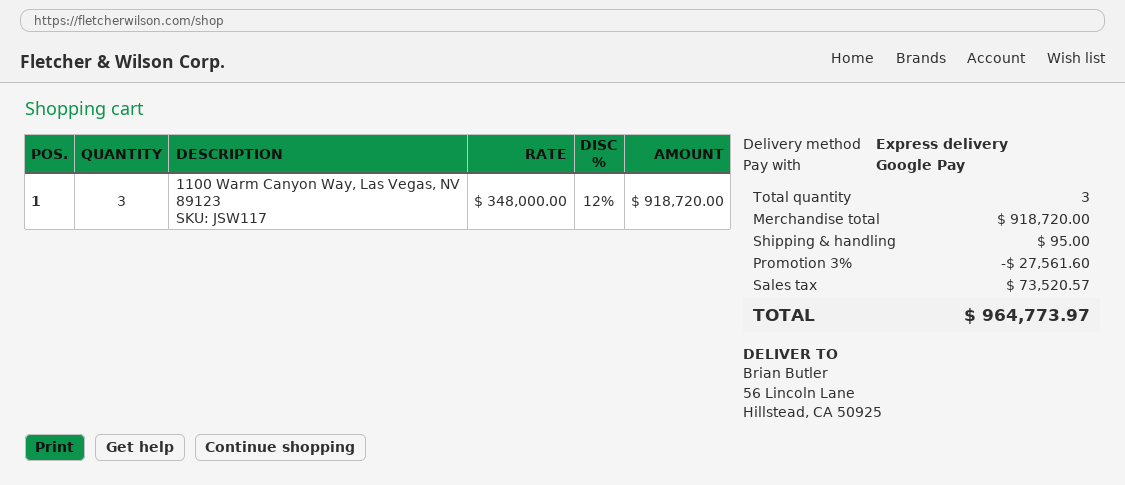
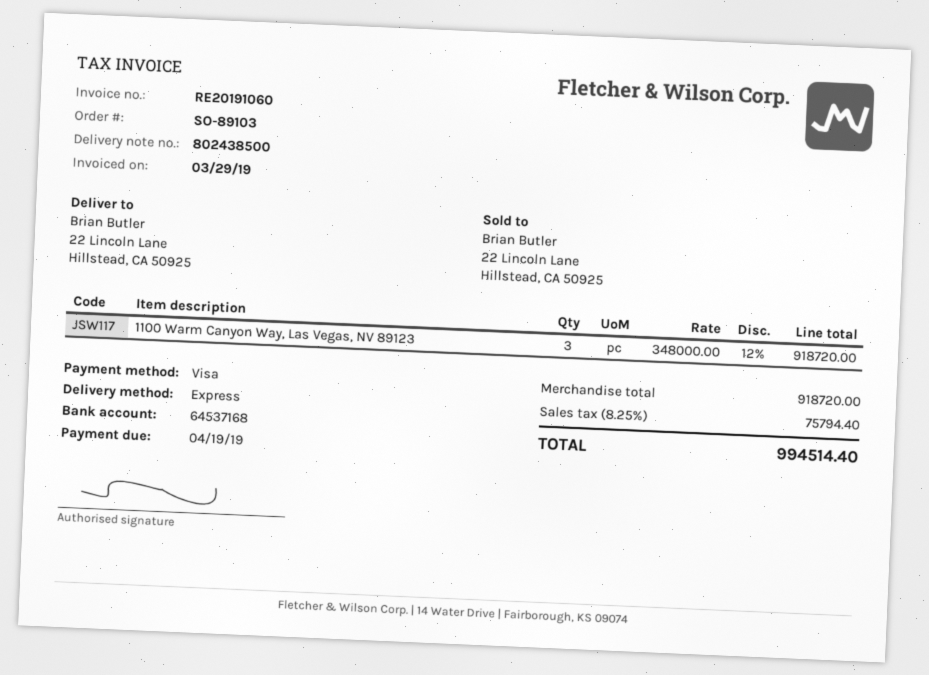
payment method: Google Pay -> Visa
ship to: 56 Lincoln Lane, Hillstead, CA 50925 -> 22 Lincoln Lane, Hillstead, CA 50925
discount: 3% = 27561.60 -> none
shipping: 95.00 -> none
tax: 73520.57 -> 75794.40
total: 964773.97 -> 994514.40

